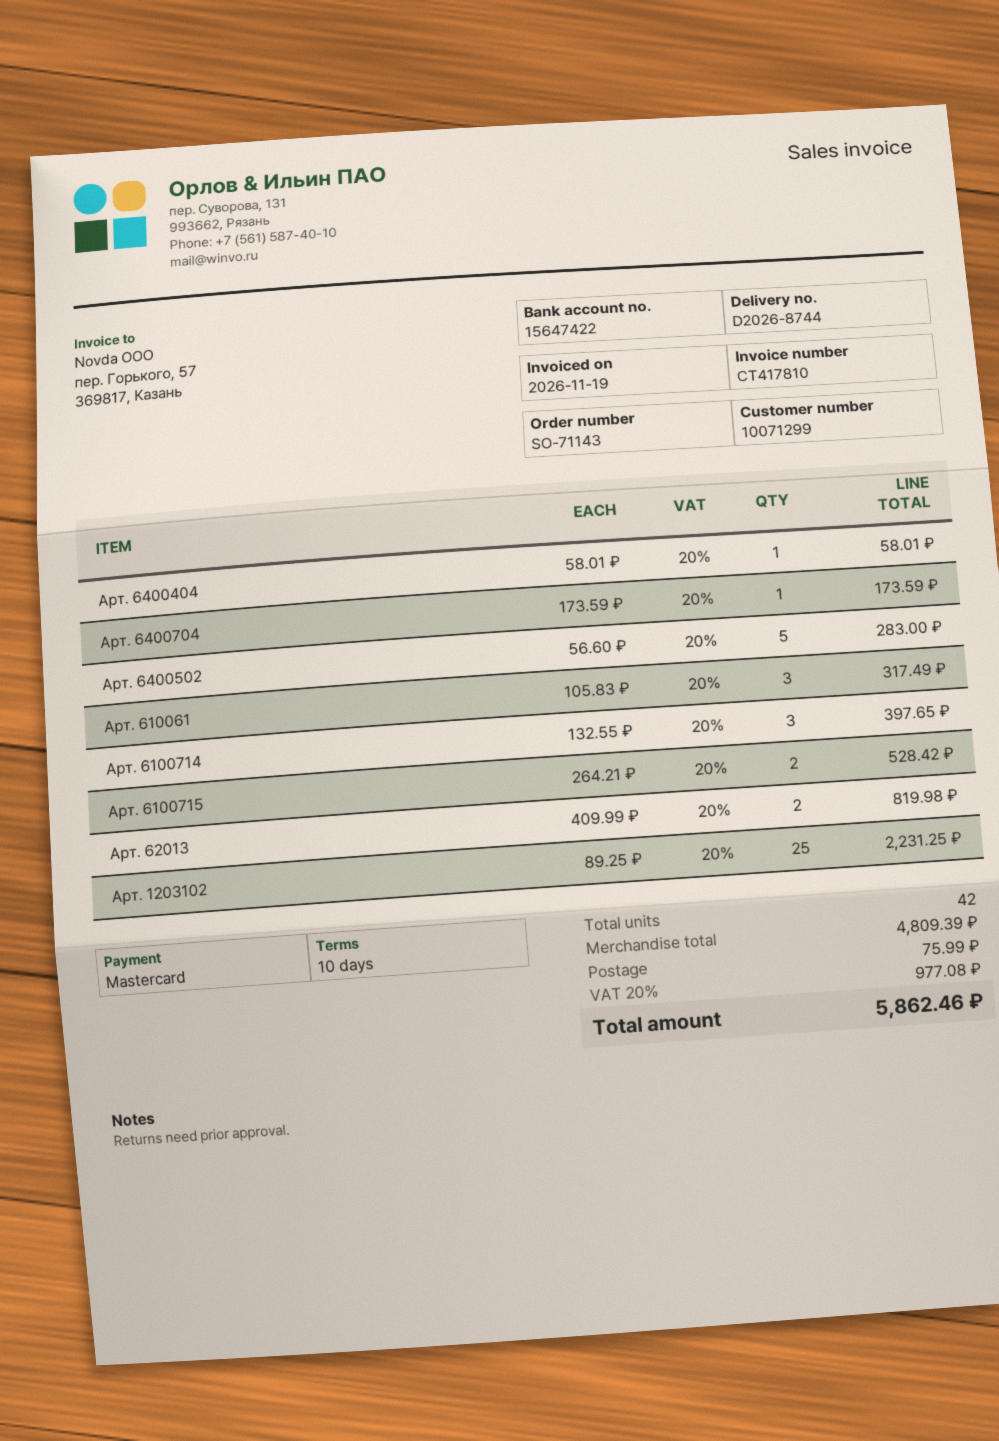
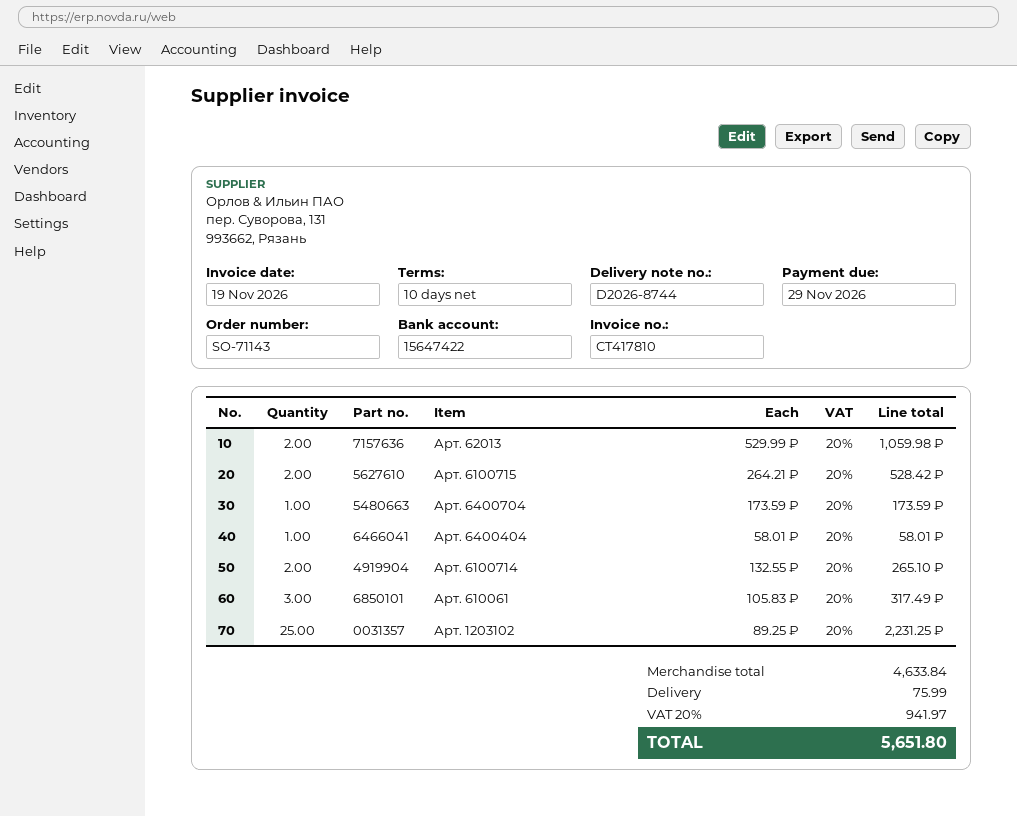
Арт. 6400502: 5 x 56.60 = 283.00 -> none
Арт. 6100714: 3 x 132.55 = 397.65 -> 2 x 132.55 = 265.10
Арт. 62013: 2 x 409.99 = 819.98 -> 2 x 529.99 = 1059.98
subtotal: 4809.39 -> 4633.84
tax: 20% = 977.08 -> 20% = 941.97
total: 5862.46 -> 5651.80

